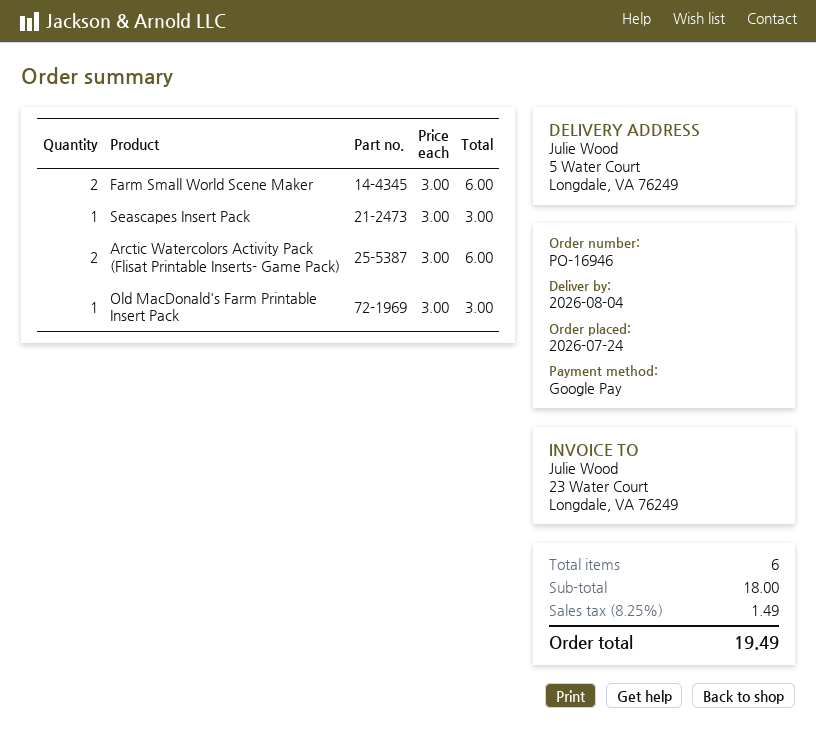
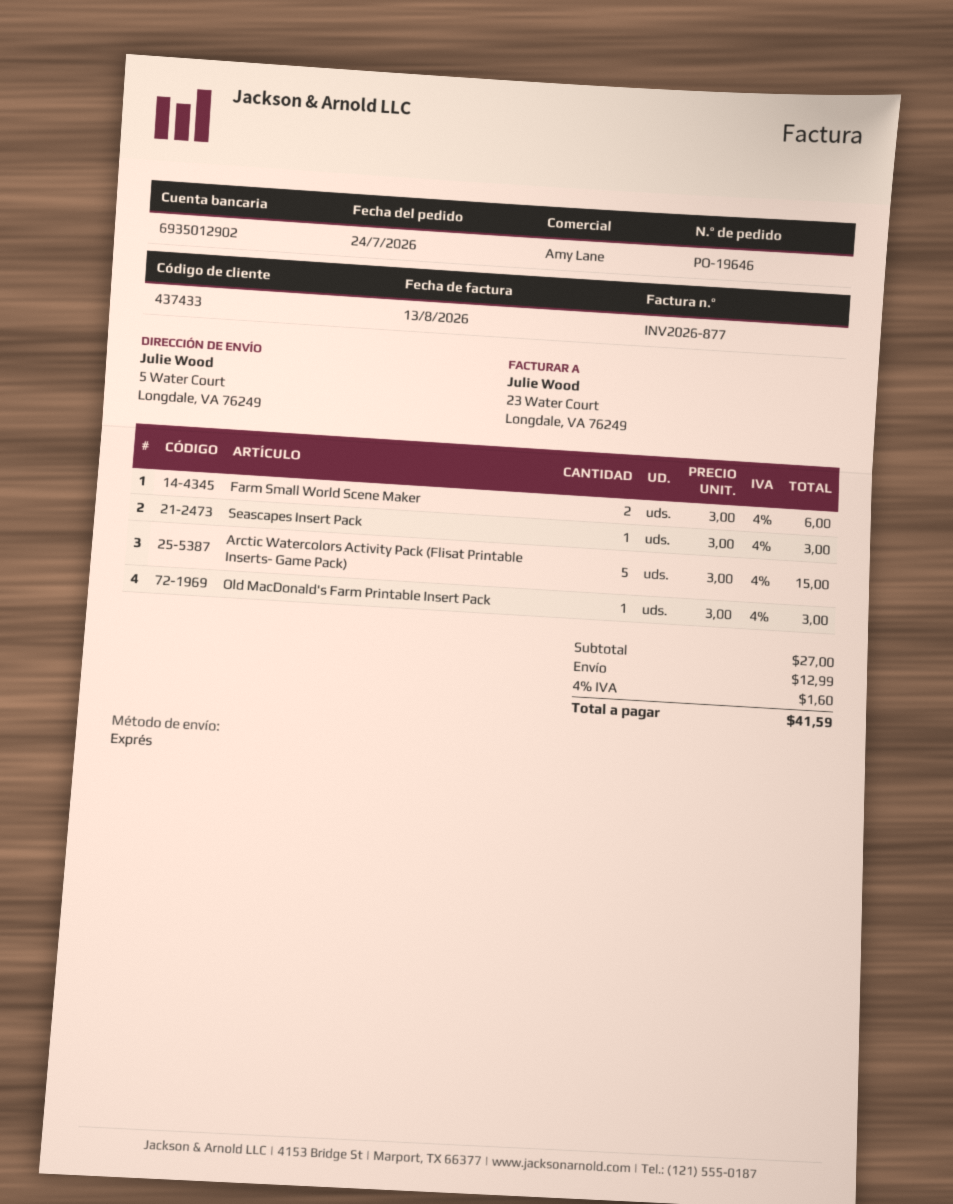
order number: PO-16946 -> PO-19646
Arctic Watercolors Activity Pack (Flisat Printable Inserts- Game Pack): 2 x 3.00 = 6.00 -> 5 x 3.00 = 15.00
subtotal: 18.00 -> 27.00
shipping: none -> 12.99
tax: 8.25% = 1.49 -> 4% = 1.60
total: 19.49 -> 41.59

